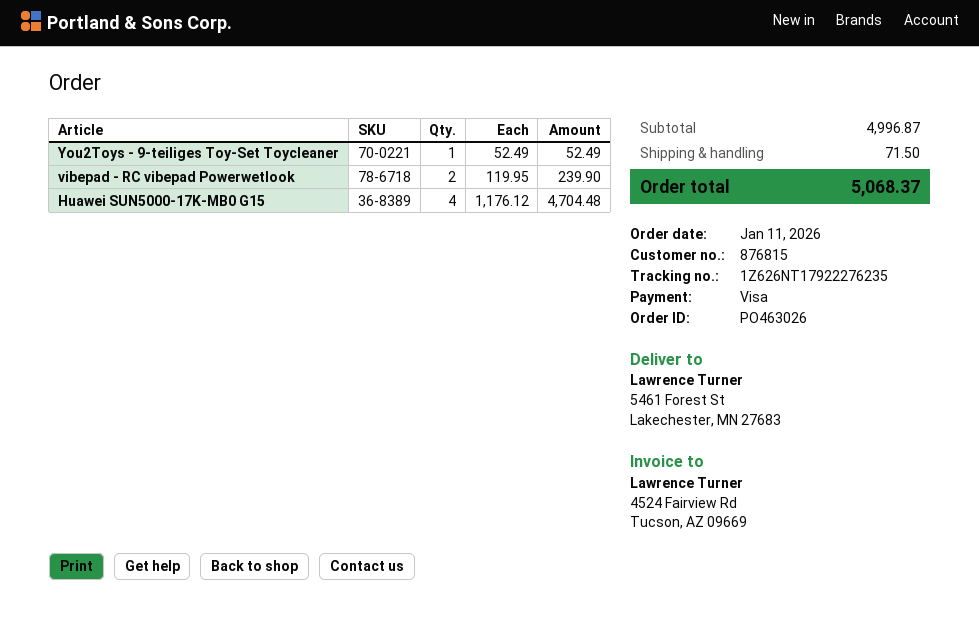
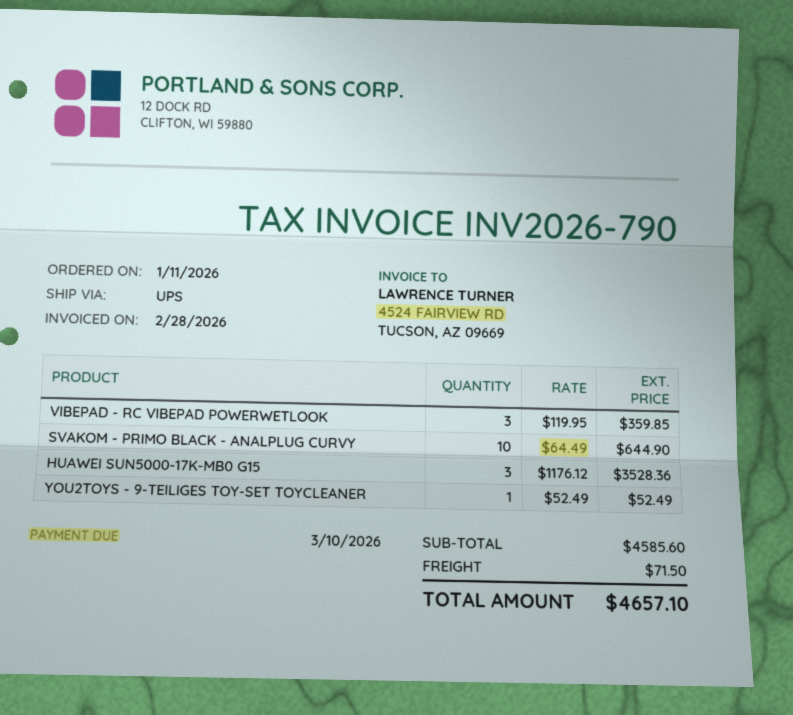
vibepad - RC vibepad Powerwetlook: 2 x 119.95 = 239.90 -> 3 x 119.95 = 359.85
Huawei SUN5000-17K-MB0 G15: 4 x 1176.12 = 4704.48 -> 3 x 1176.12 = 3528.36
SVAKOM - PRIMO BLACK - ANALPLUG CURVY: none -> 10 x 64.49 = 644.90
subtotal: 4996.87 -> 4585.60
total: 5068.37 -> 4657.10

